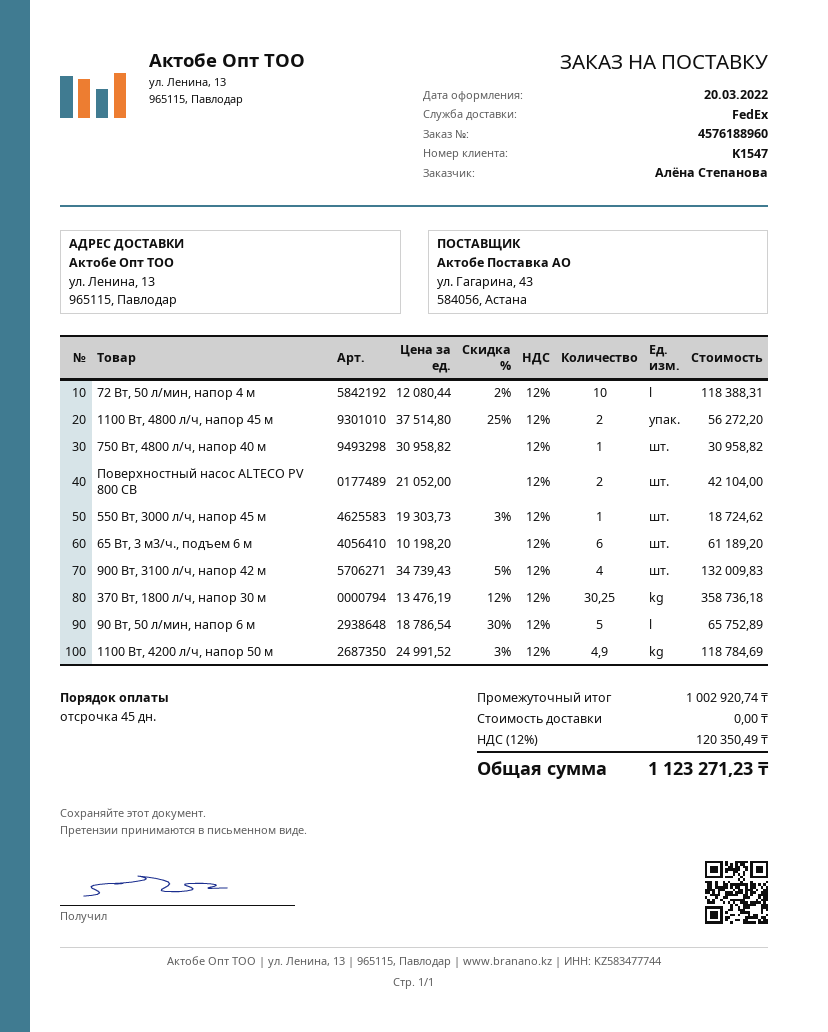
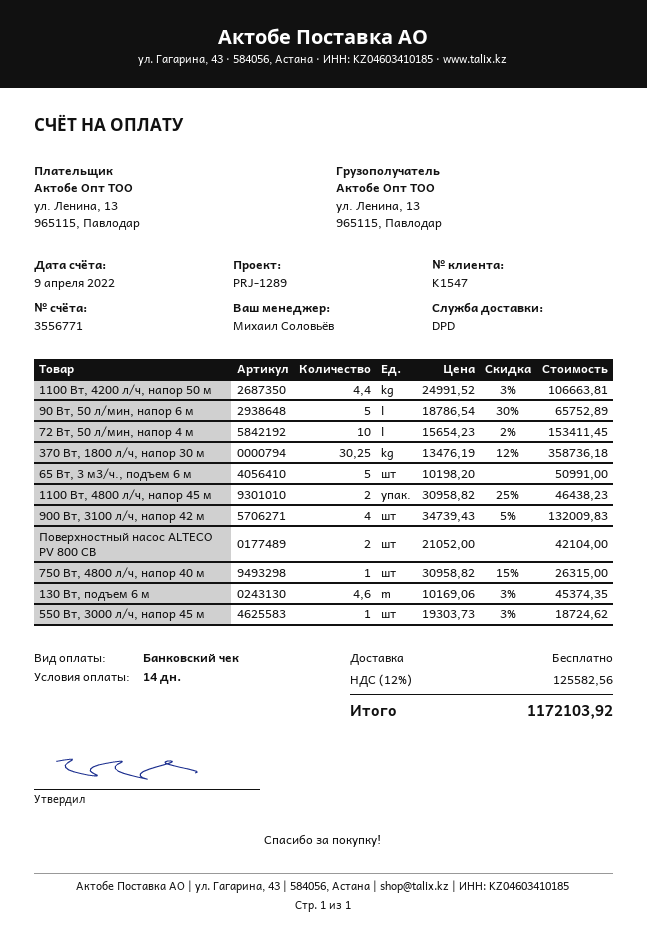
payment terms: 45 days -> 14 days
shipping method: FedEx -> DPD
72 Вт, 50 л/мин, напор 4 м: 10 x 12080.44 - 2% = 118388.31 -> 10 x 15654.23 - 2% = 153411.45
1100 Вт, 4800 л/ч, напор 45 м: 2 x 37514.80 - 25% = 56272.20 -> 2 x 30958.82 - 25% = 46438.23
750 Вт, 4800 л/ч, напор 40 м: 1 x 30958.82 = 30958.82 -> 1 x 30958.82 - 15% = 26315.00
65 Вт, 3 м3/ч., подъем 6 м: 6 x 10198.20 = 61189.20 -> 5 x 10198.20 = 50991.00
1100 Вт, 4200 л/ч, напор 50 м: 4.9 x 24991.52 - 3% = 118784.69 -> 4.4 x 24991.52 - 3% = 106663.81
130 Вт, подъем 6 м: none -> 4.6 x 10169.06 - 3% = 45374.35
tax: 12% = 120350.49 -> 12% = 125582.56
total: 1123271.23 -> 1172103.92

